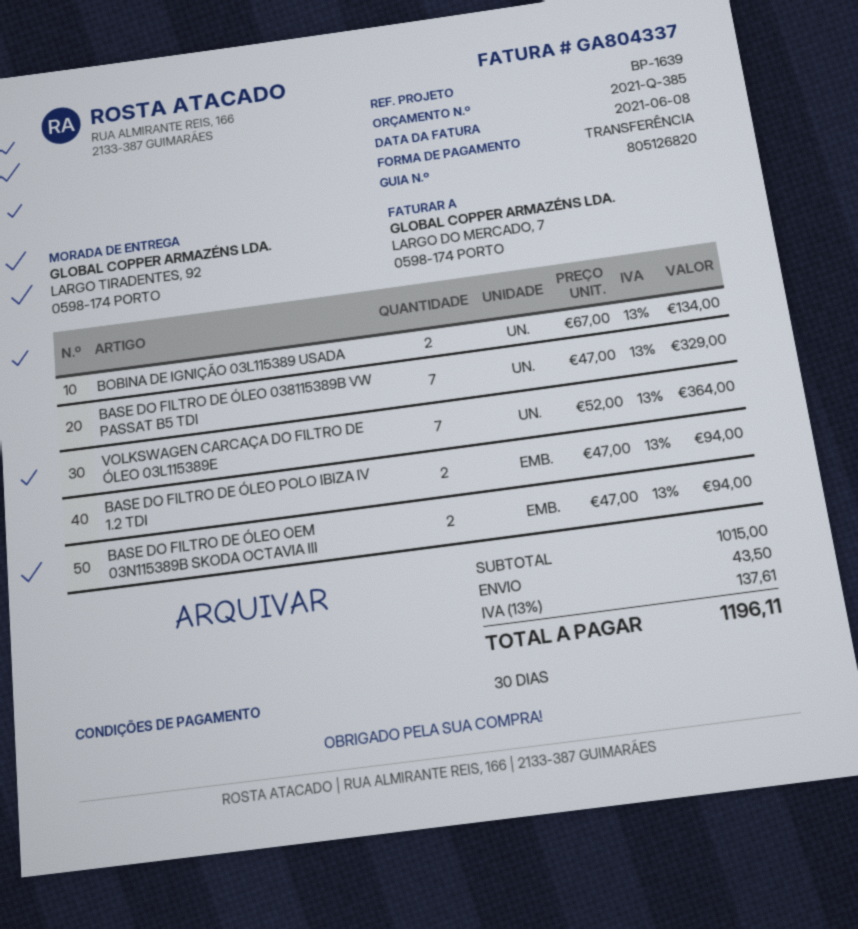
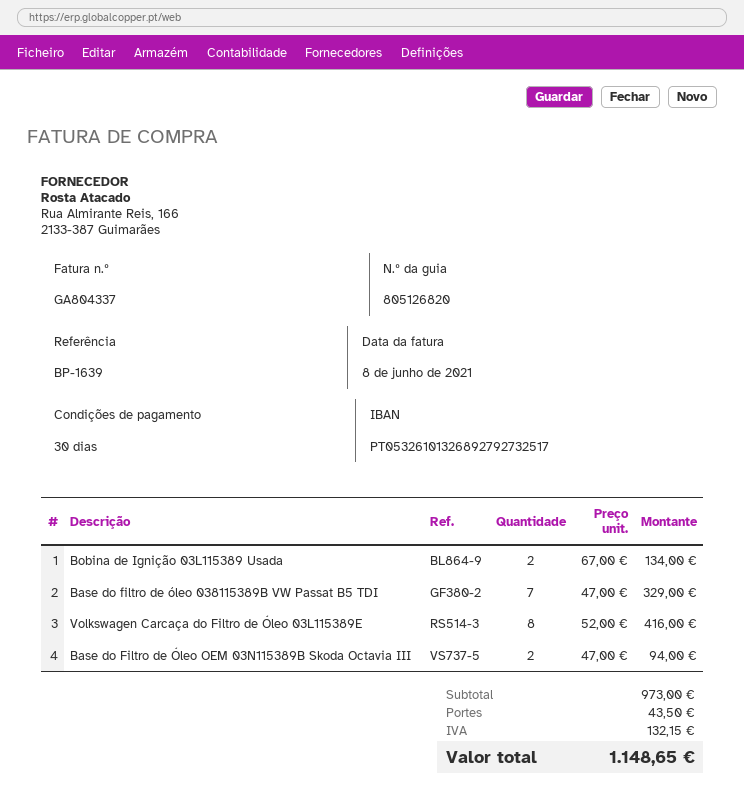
VOLKSWAGEN CARCAÇA DO FILTRO DE ÓLEO 03L115389E: 7 x 52.00 = 364.00 -> 8 x 52.00 = 416.00
BASE DO FILTRO DE ÓLEO POLO IBIZA IV 1.2 TDI: 2 x 47.00 = 94.00 -> none
subtotal: 1015.00 -> 973.00
tax: 137.61 -> 132.15
total: 1196.11 -> 1148.65

